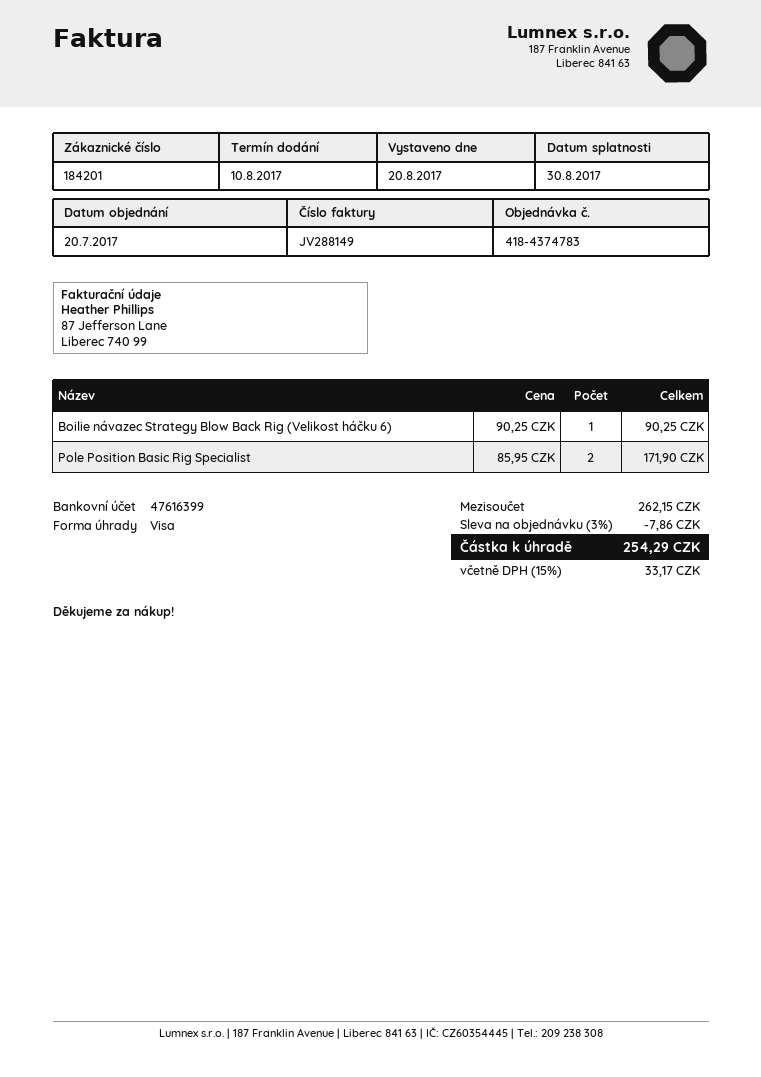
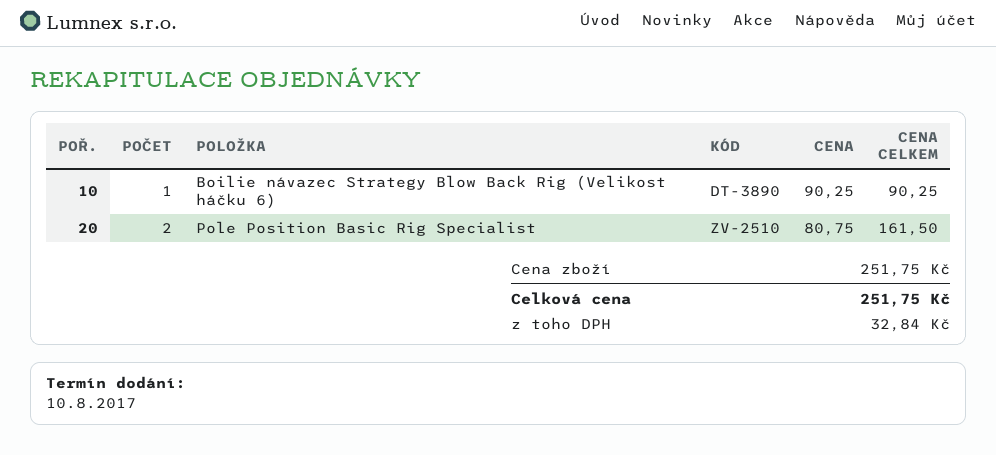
Pole Position Basic Rig Specialist: 2 x 85.95 = 171.90 -> 2 x 80.75 = 161.50
subtotal: 262.15 -> 251.75
discount: 3% = 7.86 -> none
tax: 33.17 -> 32.84
total: 254.29 -> 251.75

